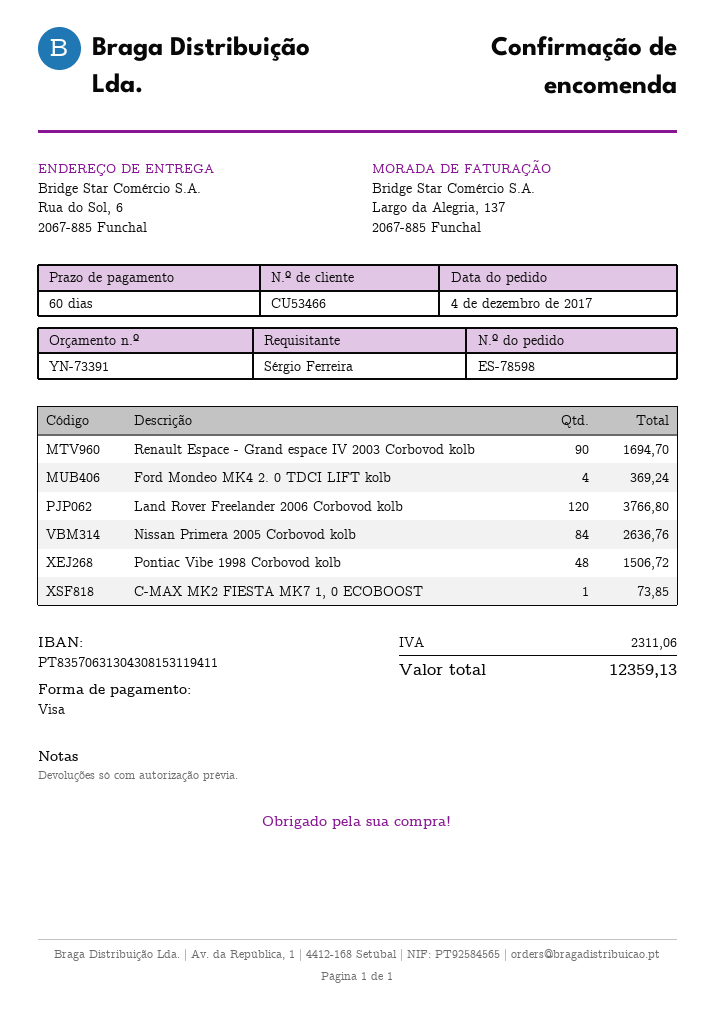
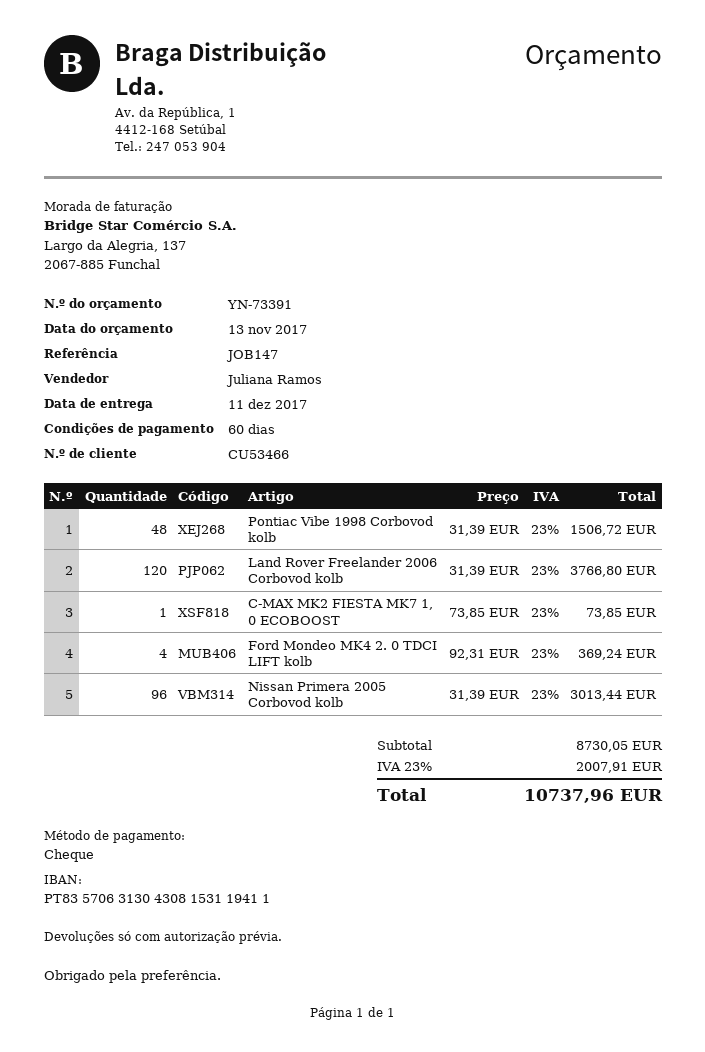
payment method: Visa -> cheque
Renault Espace - Grand espace IV 2003 Corbovod kolb: 90 for 1694.70 -> none
Nissan Primera 2005 Corbovod kolb: 84 for 2636.76 -> 96 for 3013.44
tax: 2311.06 -> 2007.91
total: 12359.13 -> 10737.96

